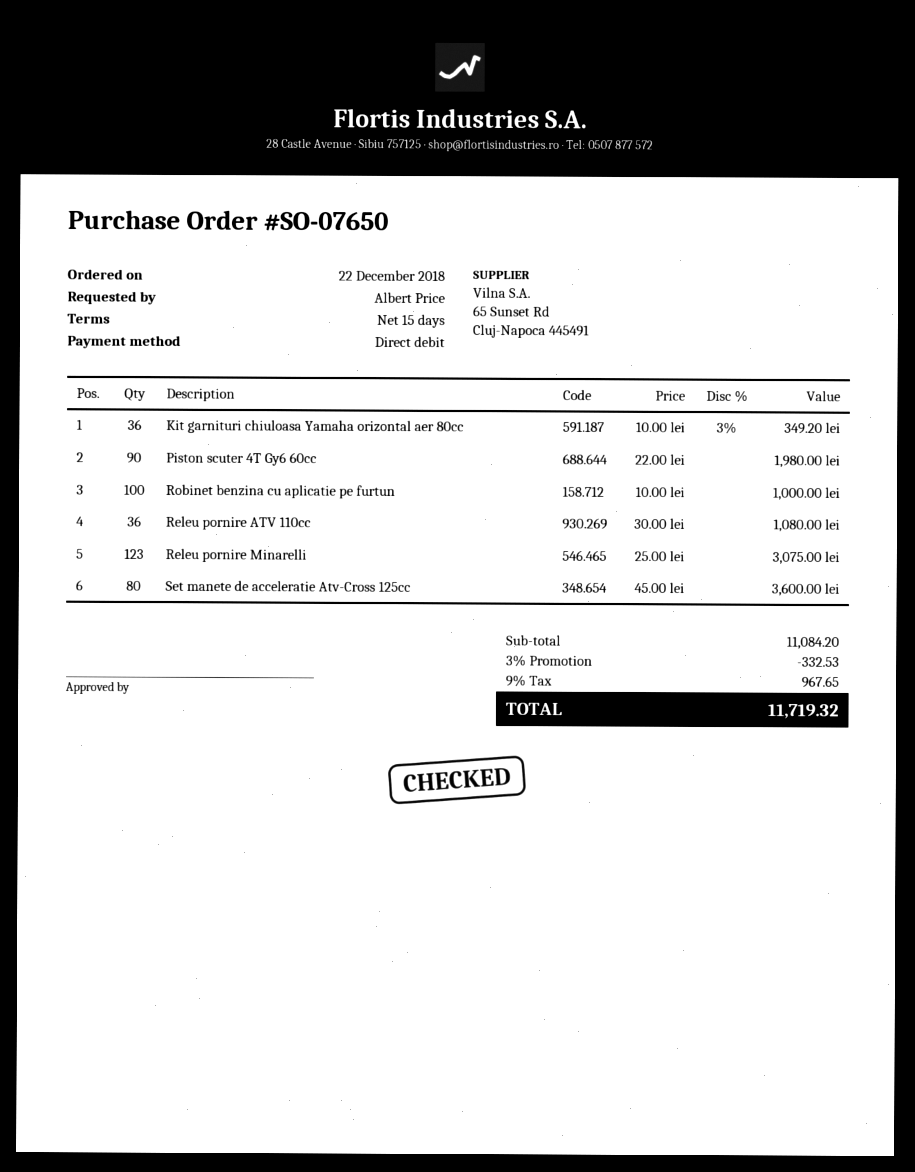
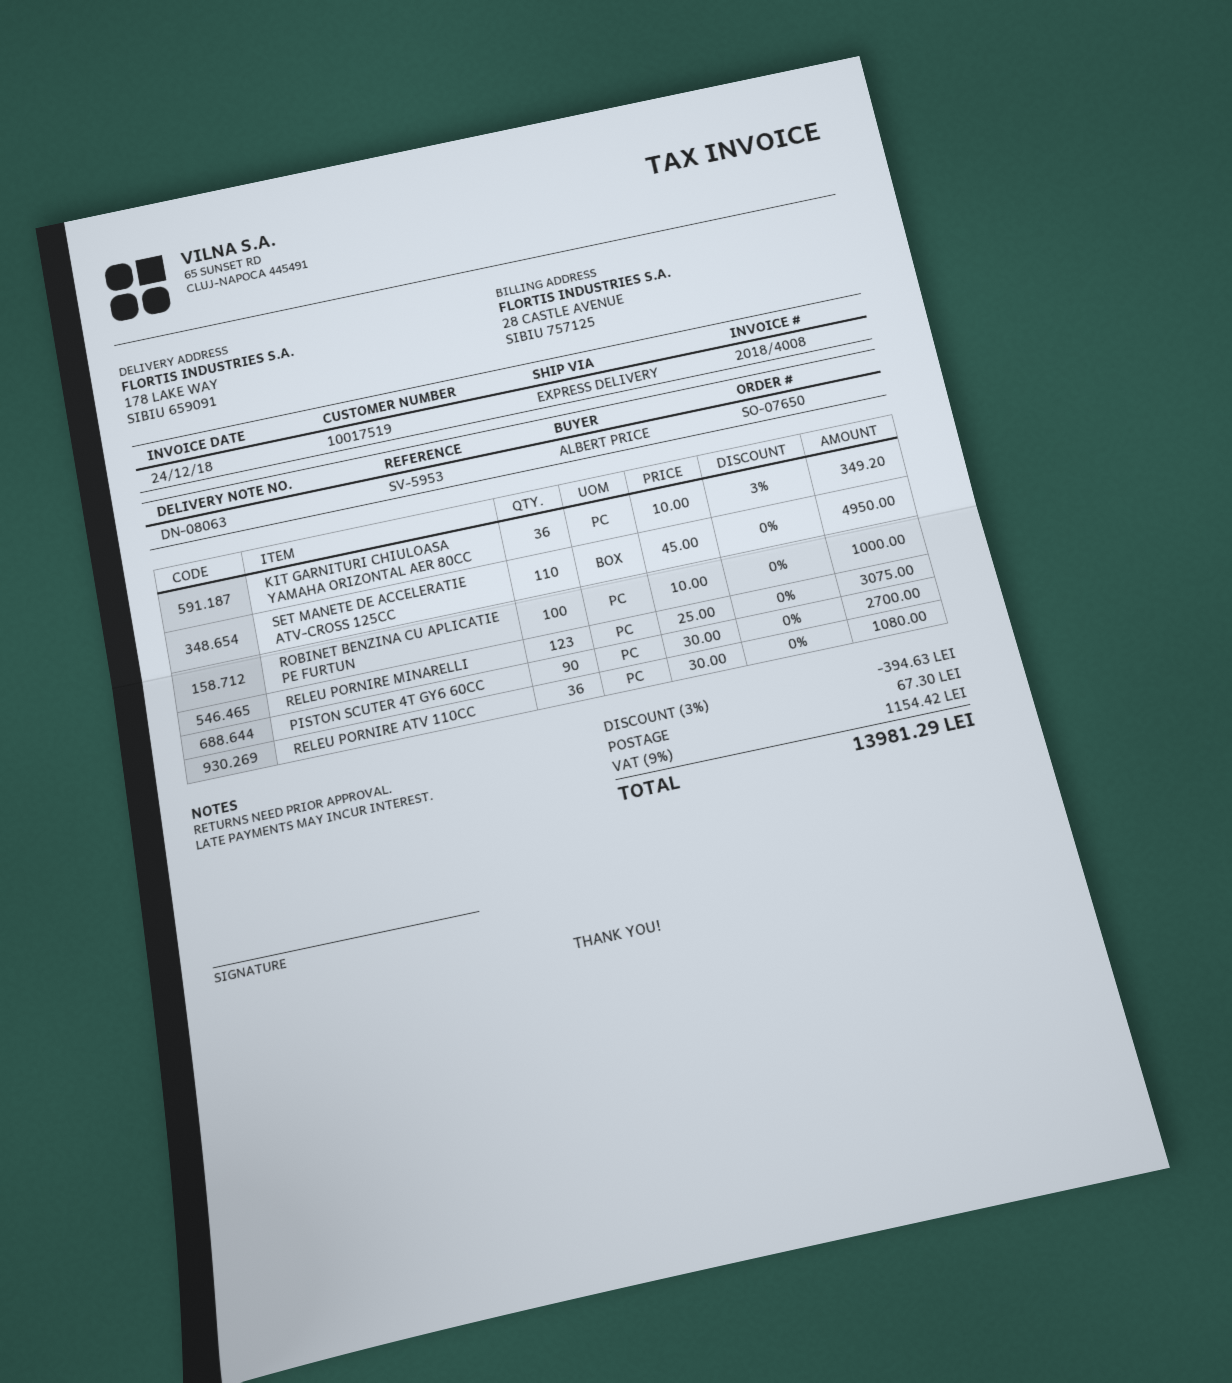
Piston scuter 4T Gy6 60cc: 90 x 22.00 = 1980.00 -> 90 x 30.00 = 2700.00
Set manete de acceleratie Atv-Cross 125cc: 80 x 45.00 = 3600.00 -> 110 x 45.00 = 4950.00
discount: 3% = 332.53 -> 3% = 394.63
shipping: none -> 67.30
tax: 9% = 967.65 -> 9% = 1154.42
total: 11719.32 -> 13981.29

